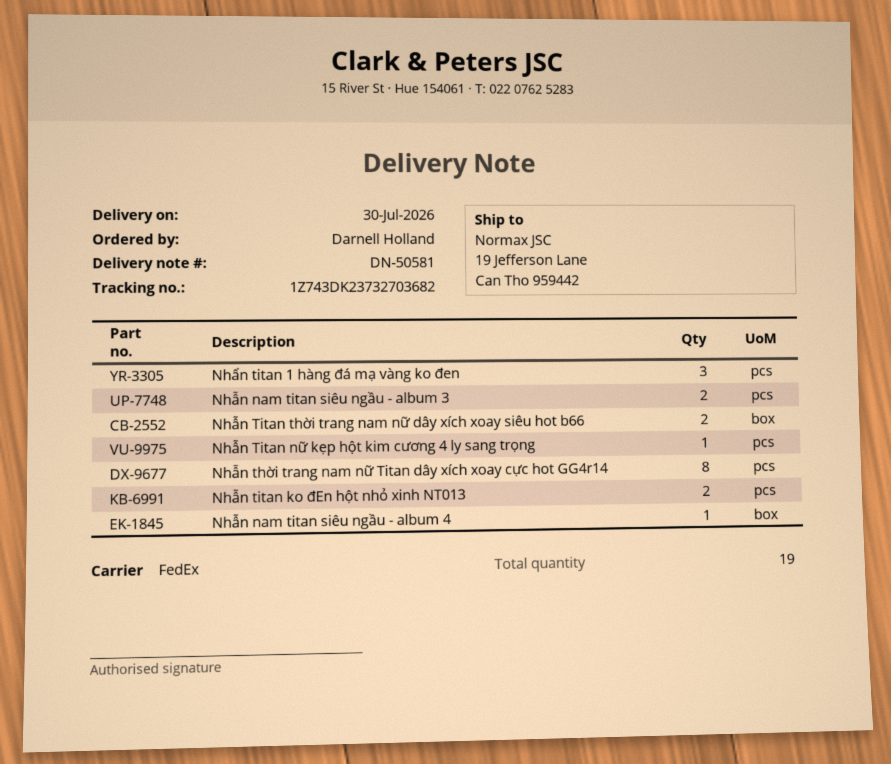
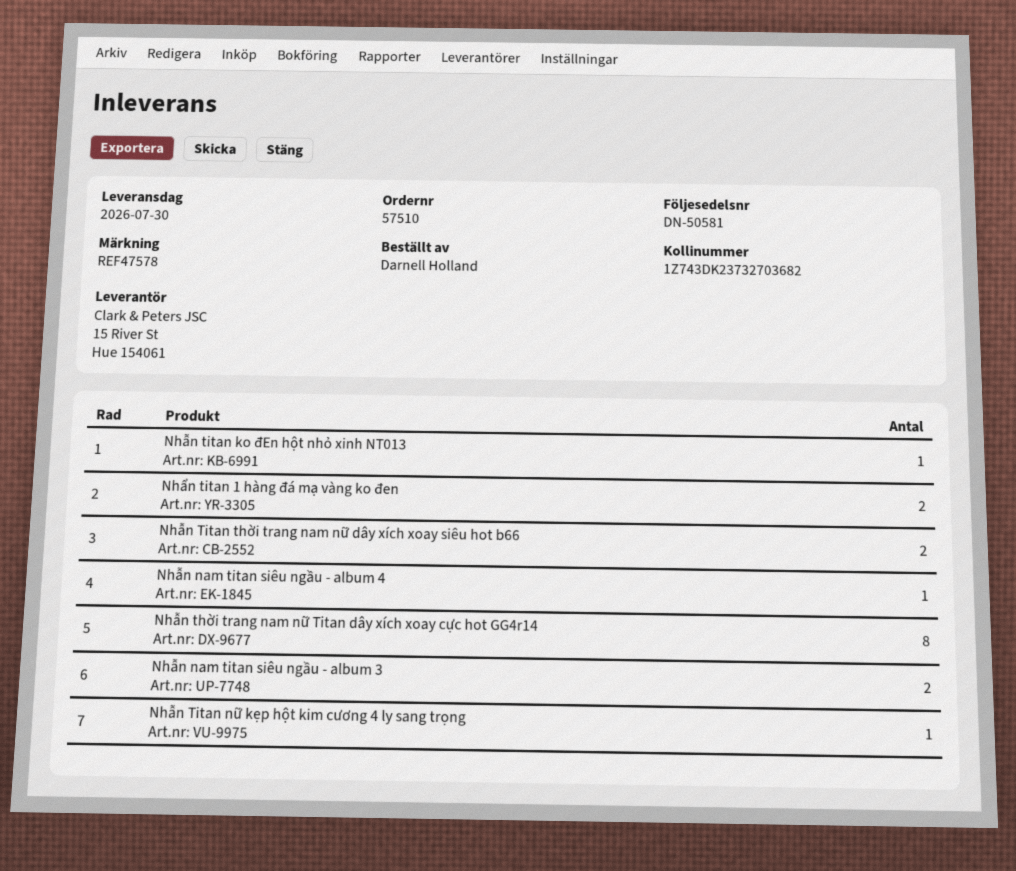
Nhẩn titan 1 hàng đá mạ vàng ko đen: 3 -> 2
Nhẫn titan ko đEn hột nhỏ xinh NT013: 2 -> 1

